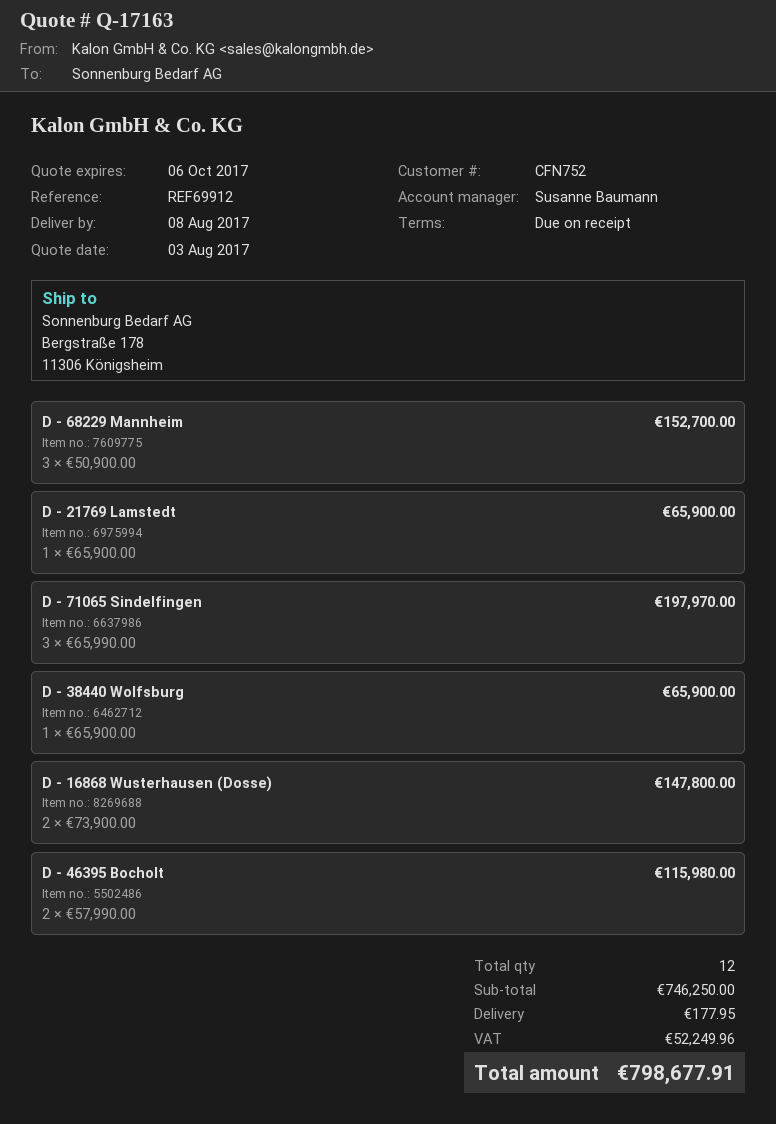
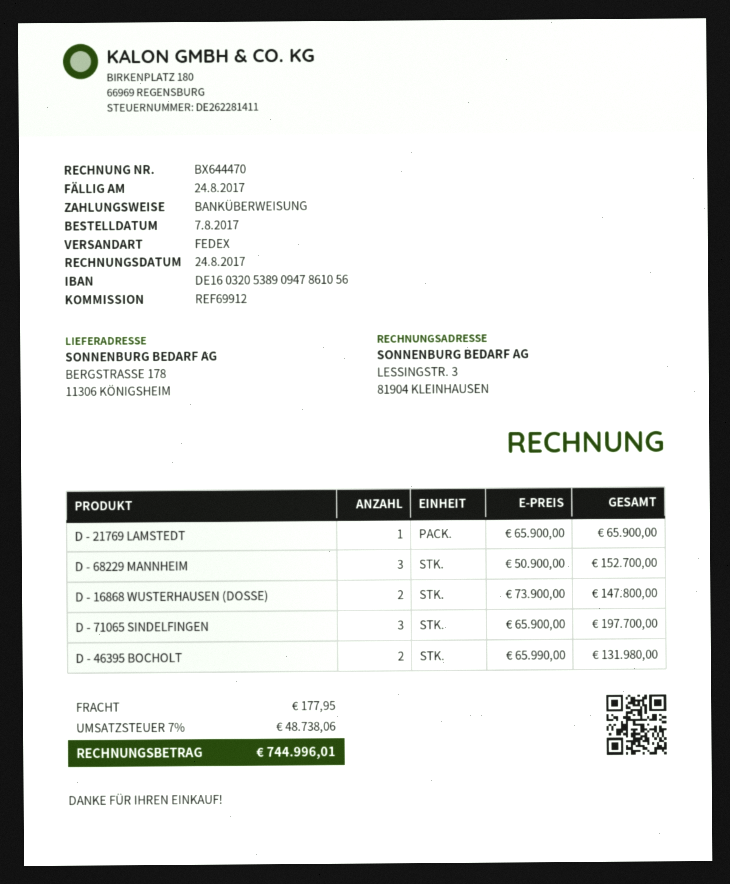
D - 71065 Sindelfingen: 3 x 65990.00 = 197970.00 -> 3 x 65900.00 = 197700.00
D - 38440 Wolfsburg: 1 x 65900.00 = 65900.00 -> none
D - 46395 Bocholt: 2 x 57990.00 = 115980.00 -> 2 x 65990.00 = 131980.00
tax: 52249.96 -> 48738.06
total: 798677.91 -> 744996.01

